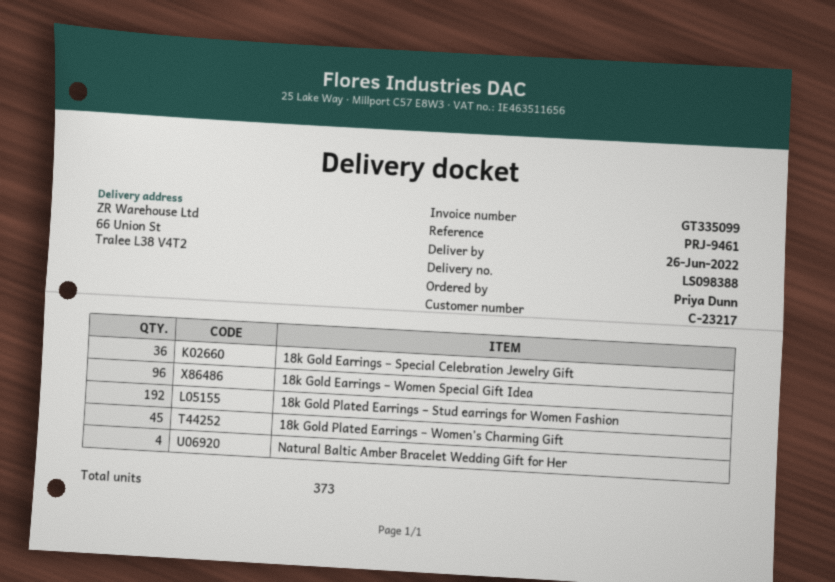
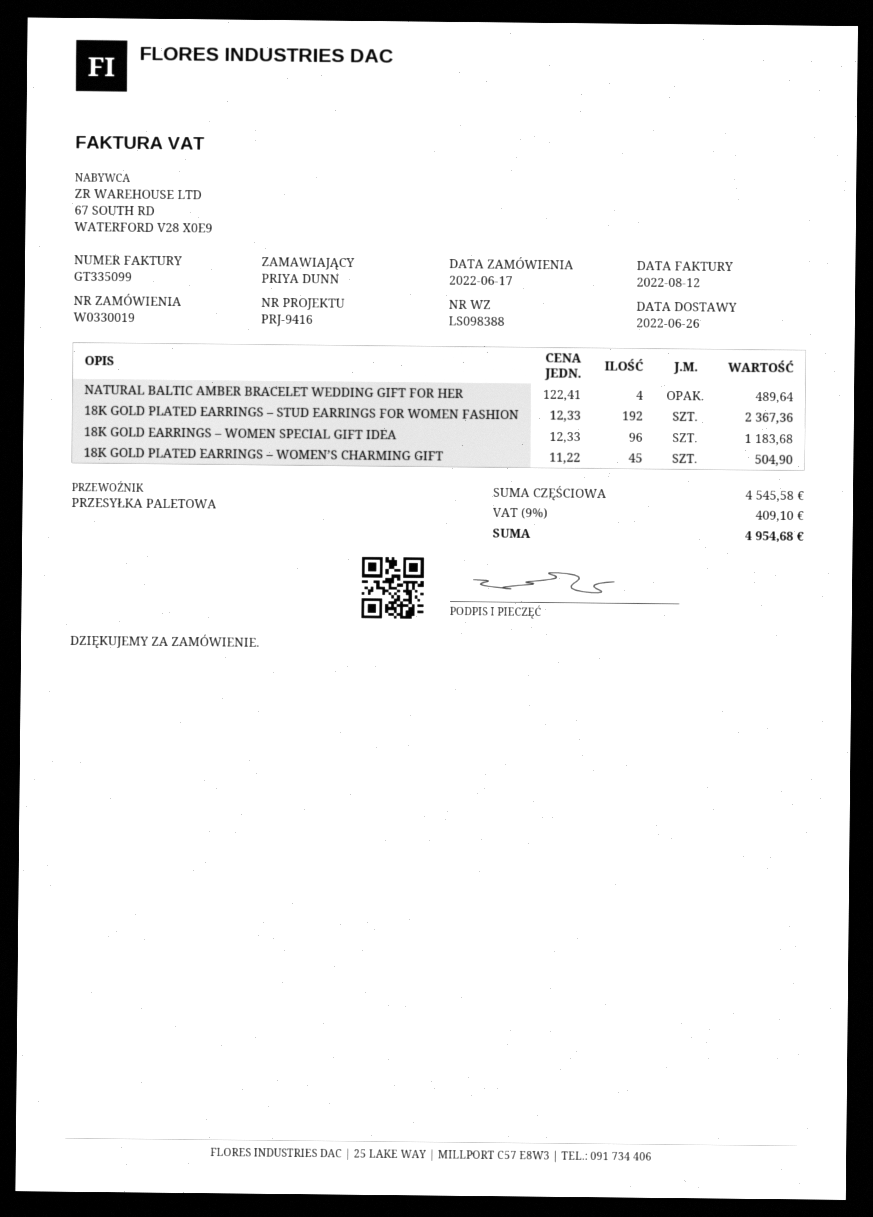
reference: PRJ-9461 -> PRJ-9416
18k Gold Earrings – Special Celebration Jewelry Gift: 36 -> none

